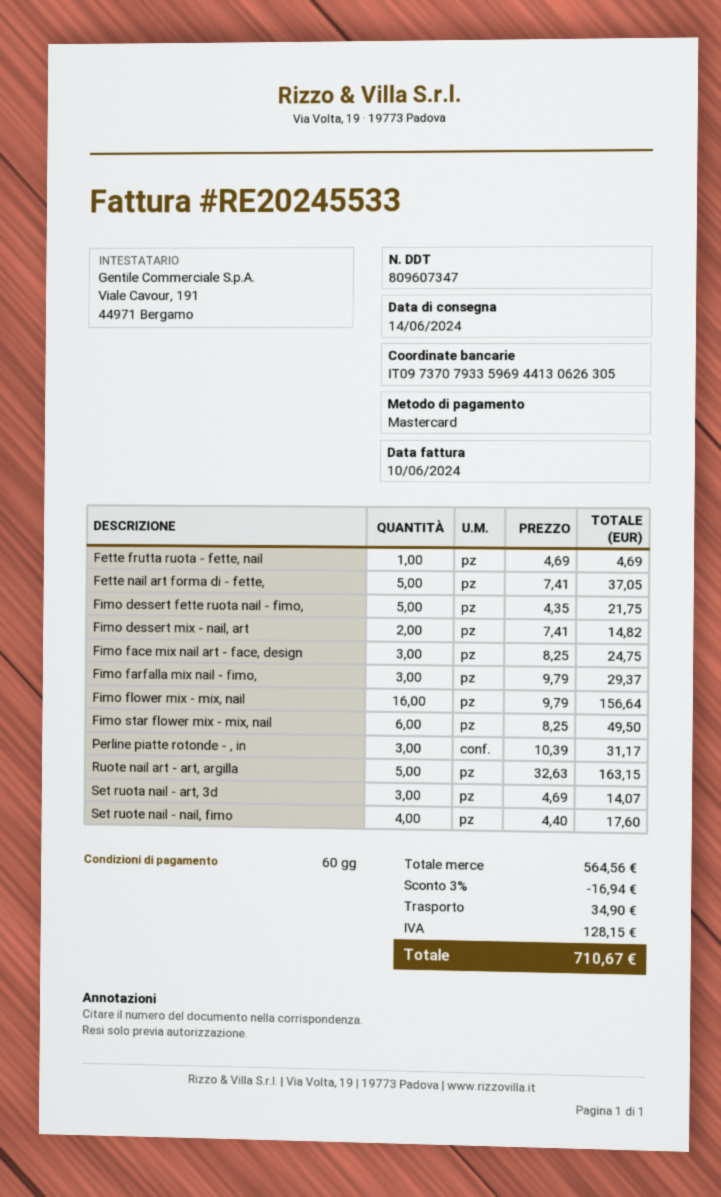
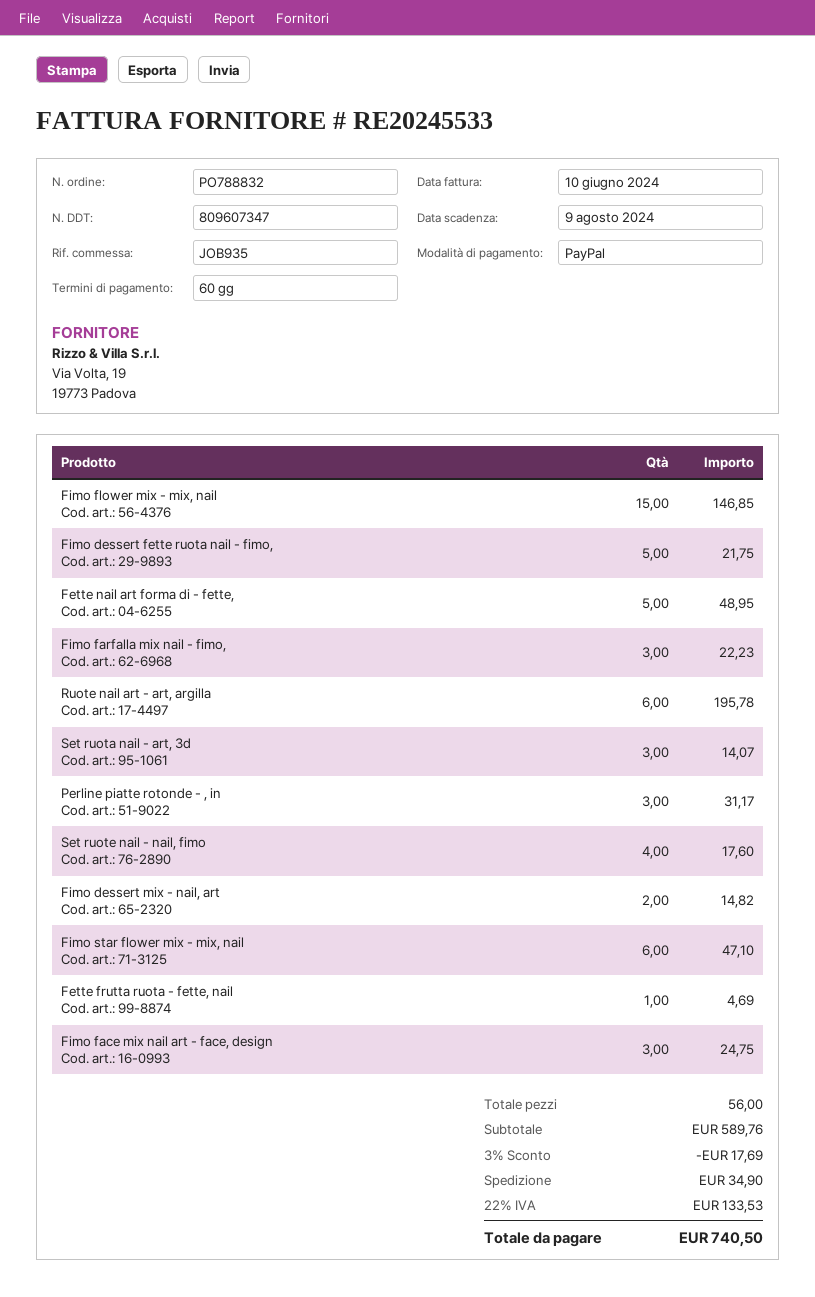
payment method: Mastercard -> PayPal
Fette nail art forma di - fette,: 5 for 37.05 -> 5 for 48.95
Fimo farfalla mix nail - fimo,: 3 for 29.37 -> 3 for 22.23
Fimo flower mix - mix, nail: 16 for 156.64 -> 15 for 146.85
Fimo star flower mix - mix, nail: 6 for 49.50 -> 6 for 47.10
Ruote nail art - art, argilla: 5 for 163.15 -> 6 for 195.78
subtotal: 564.56 -> 589.76
discount: 3% = 16.94 -> 3% = 17.69
tax: 128.15 -> 133.53
total: 710.67 -> 740.50

